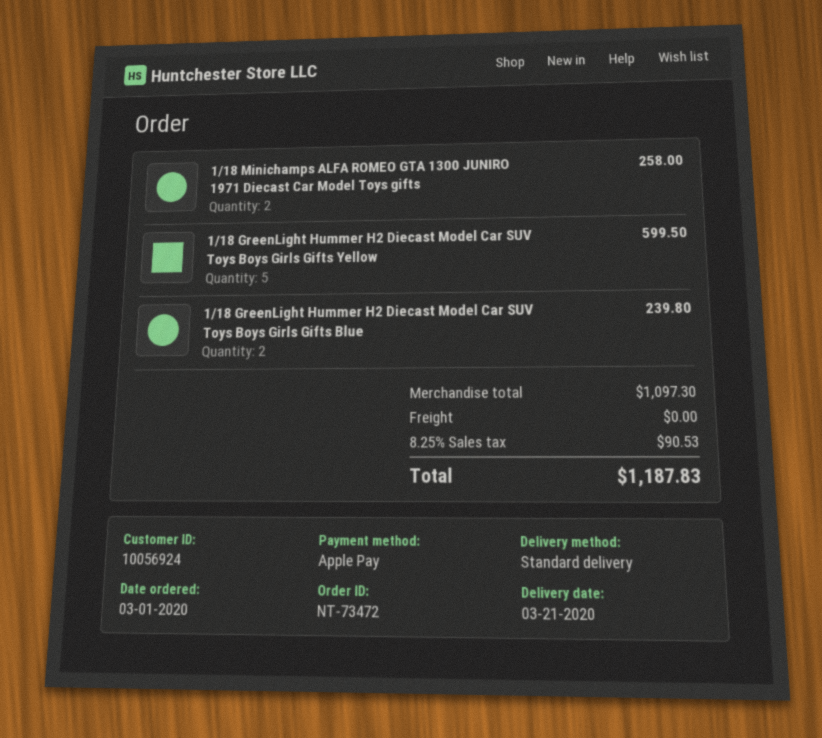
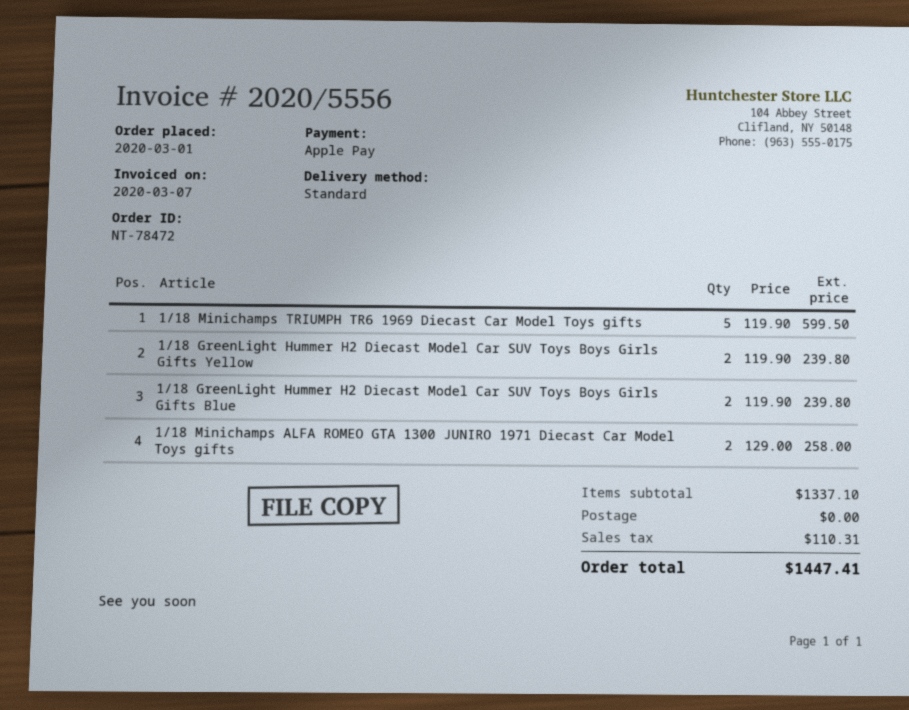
order number: NT-73472 -> NT-78472
1/18 GreenLight Hummer H2 Diecast Model Car SUV Toys Boys Girls Gifts Yellow: 5 for 599.50 -> 2 for 239.80
1/18 Minichamps TRIUMPH TR6 1969 Diecast Car Model Toys gifts: none -> 5 for 599.50
subtotal: 1097.30 -> 1337.10
tax: 90.53 -> 110.31
total: 1187.83 -> 1447.41

